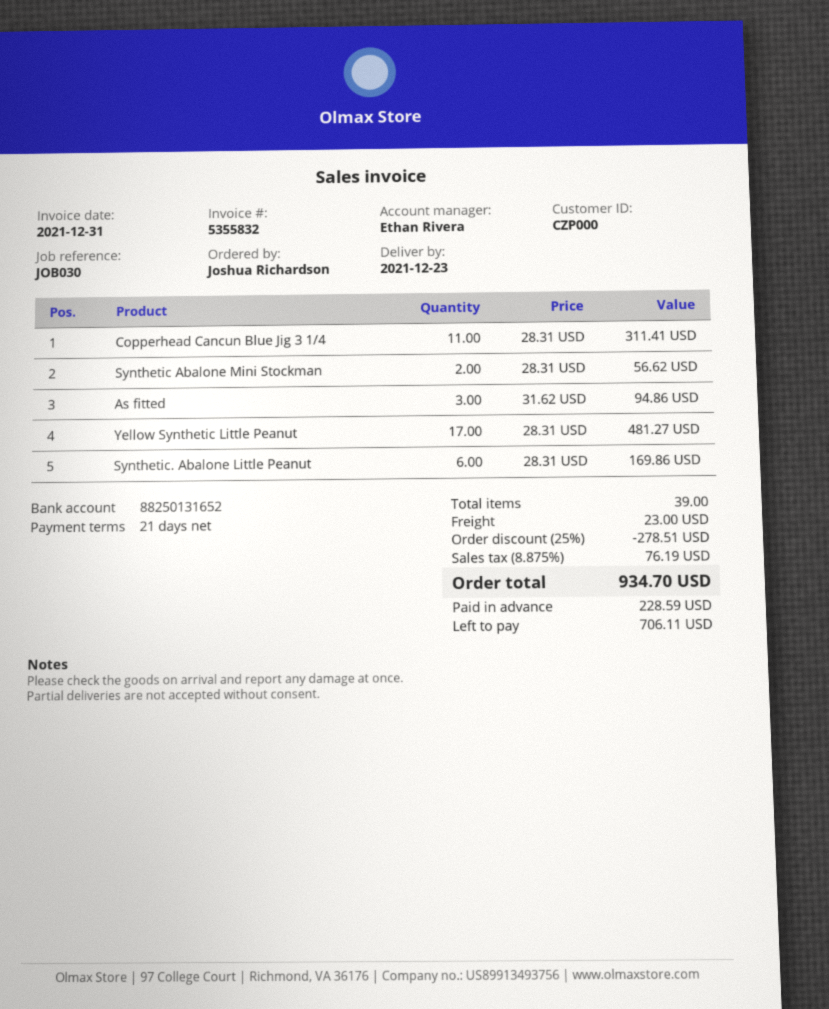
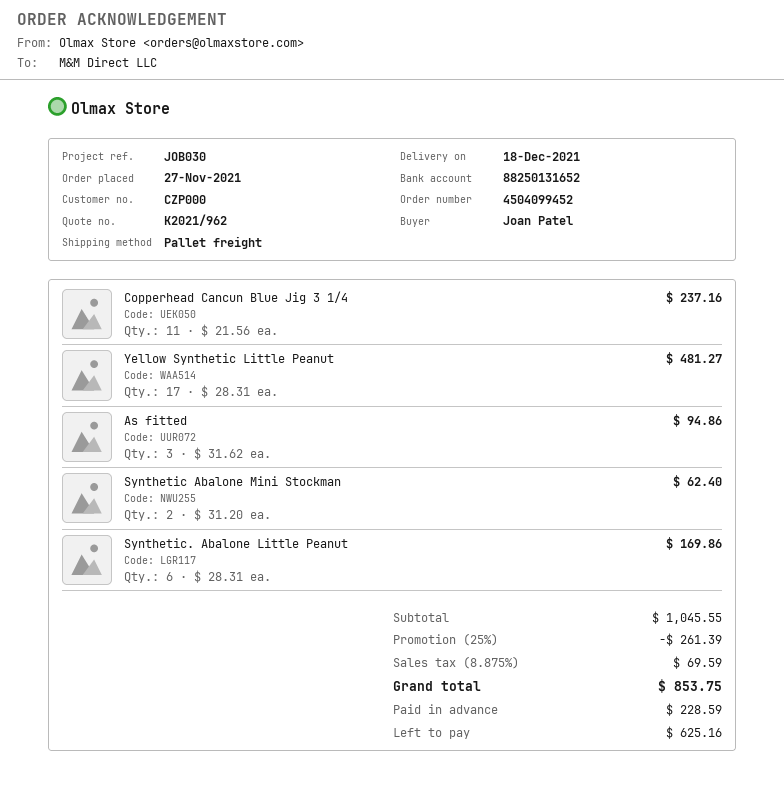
delivery date: 2021-12-23 -> 2021-12-18
ordered by: Joshua Richardson -> Joan Patel
Copperhead Cancun Blue Jig 3 1/4: 11 x 28.31 = 311.41 -> 11 x 21.56 = 237.16
Synthetic Abalone Mini Stockman: 2 x 28.31 = 56.62 -> 2 x 31.20 = 62.40
discount: 25% = 278.51 -> 25% = 261.39
shipping: 23.00 -> none
tax: 8.875% = 76.19 -> 8.875% = 69.59
total: 934.70 -> 853.75
balance: 706.11 -> 625.16

